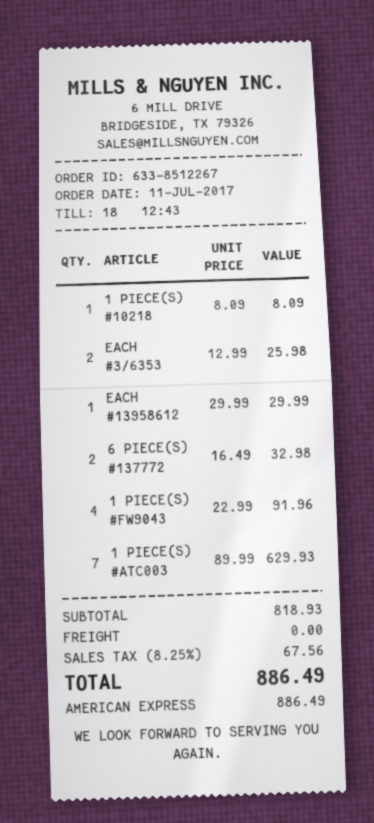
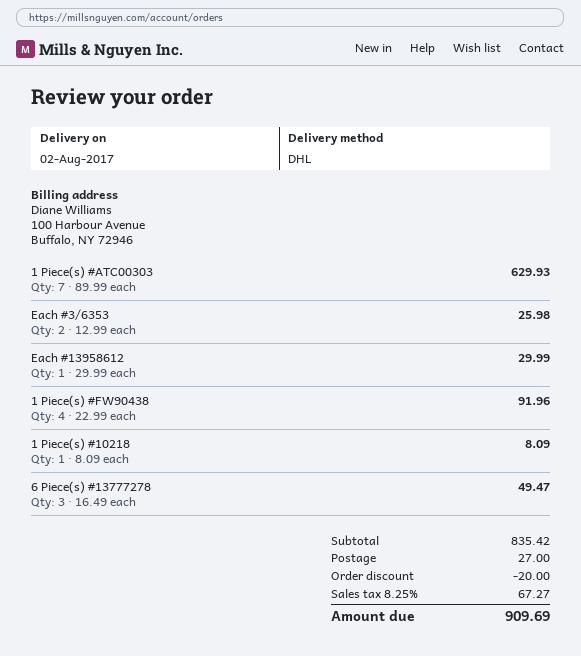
6 PIECE(S) #137772: 2 x 16.49 = 32.98 -> 3 x 16.49 = 49.47
subtotal: 818.93 -> 835.42
discount: none -> 20.00
shipping: 0.00 -> 27.00
tax: 8.25% = 67.56 -> 8.25% = 67.27
total: 886.49 -> 909.69

